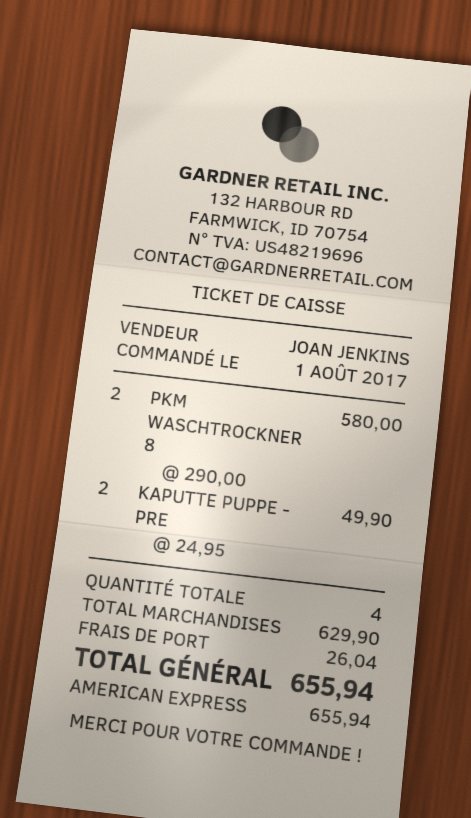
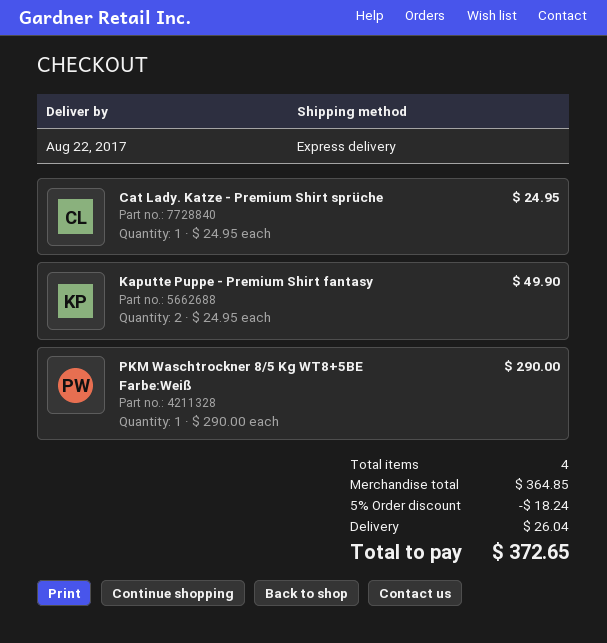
PKM WASCHTROCKNER 8: 2 x 290.00 = 580.00 -> 1 x 290.00 = 290.00
Cat Lady. Katze - Premium Shirt sprüche: none -> 1 x 24.95 = 24.95
subtotal: 629.90 -> 364.85
discount: none -> 5% = 18.24
total: 655.94 -> 372.65

